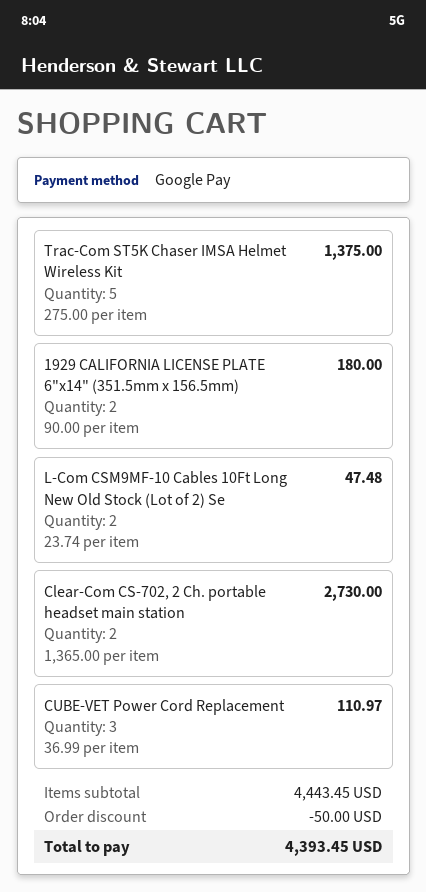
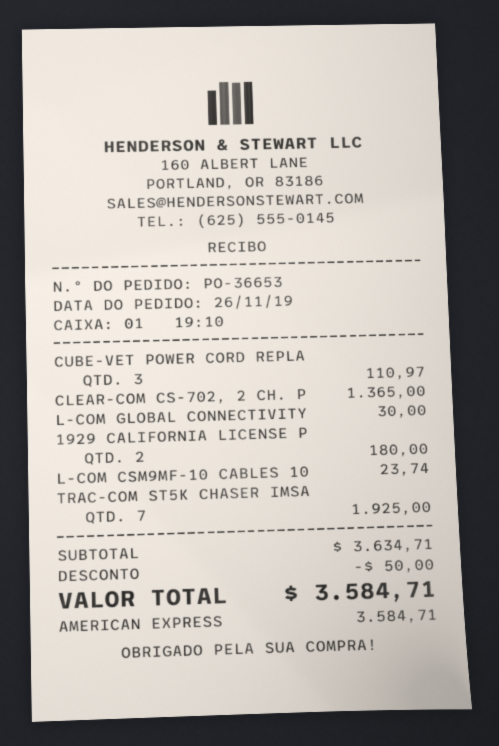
payment method: Google Pay -> American Express
Trac-Com ST5K Chaser IMSA Helmet Wireless Kit: 5 for 1375.00 -> 7 for 1925.00
L-Com CSM9MF-10 Cables 10Ft Long New Old Stock (Lot of 2) Se: 2 for 47.48 -> 1 for 23.74
Clear-Com CS-702, 2 Ch. portable headset main station: 2 for 2730.00 -> 1 for 1365.00
L-COM GLOBAL CONNECTIVITY: none -> 1 for 30.00
subtotal: 4443.45 -> 3634.71
total: 4393.45 -> 3584.71

